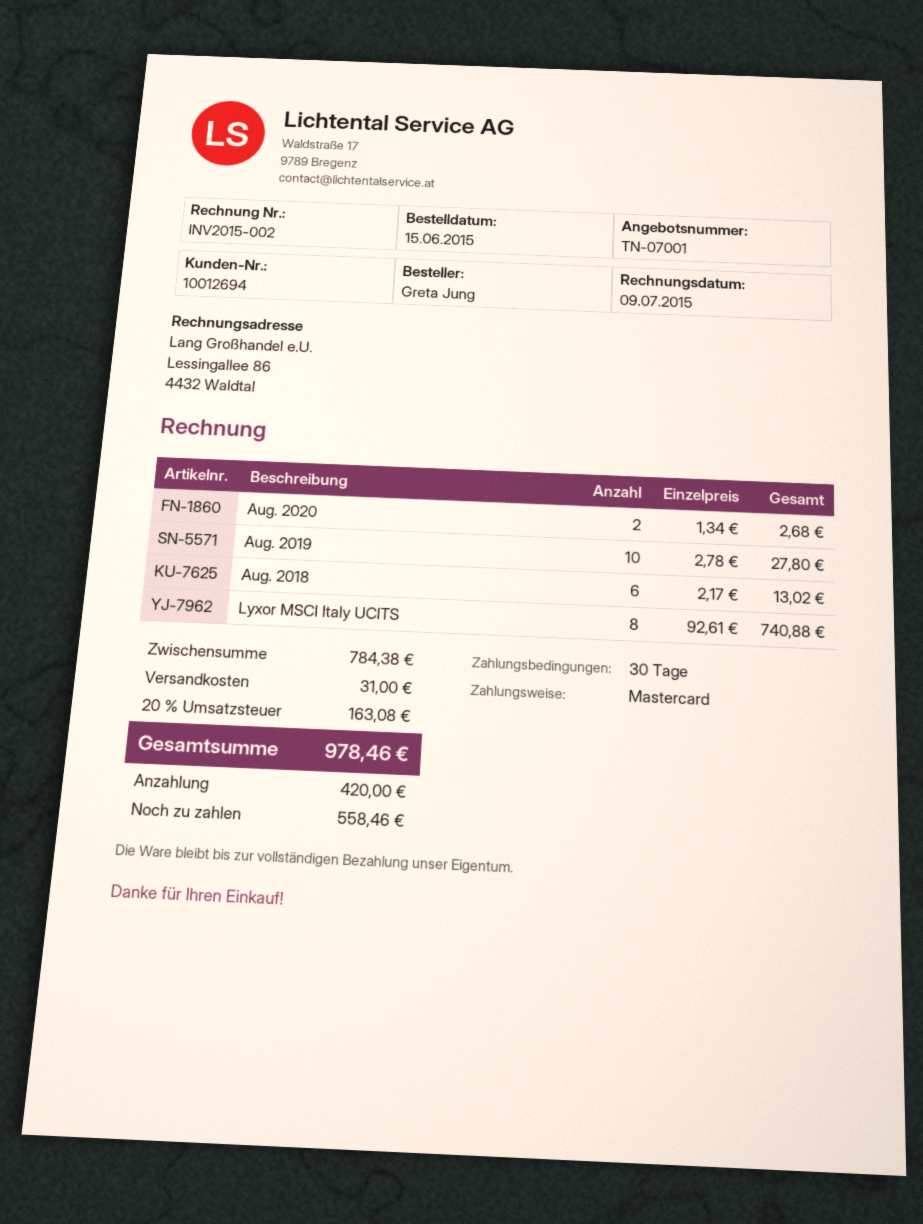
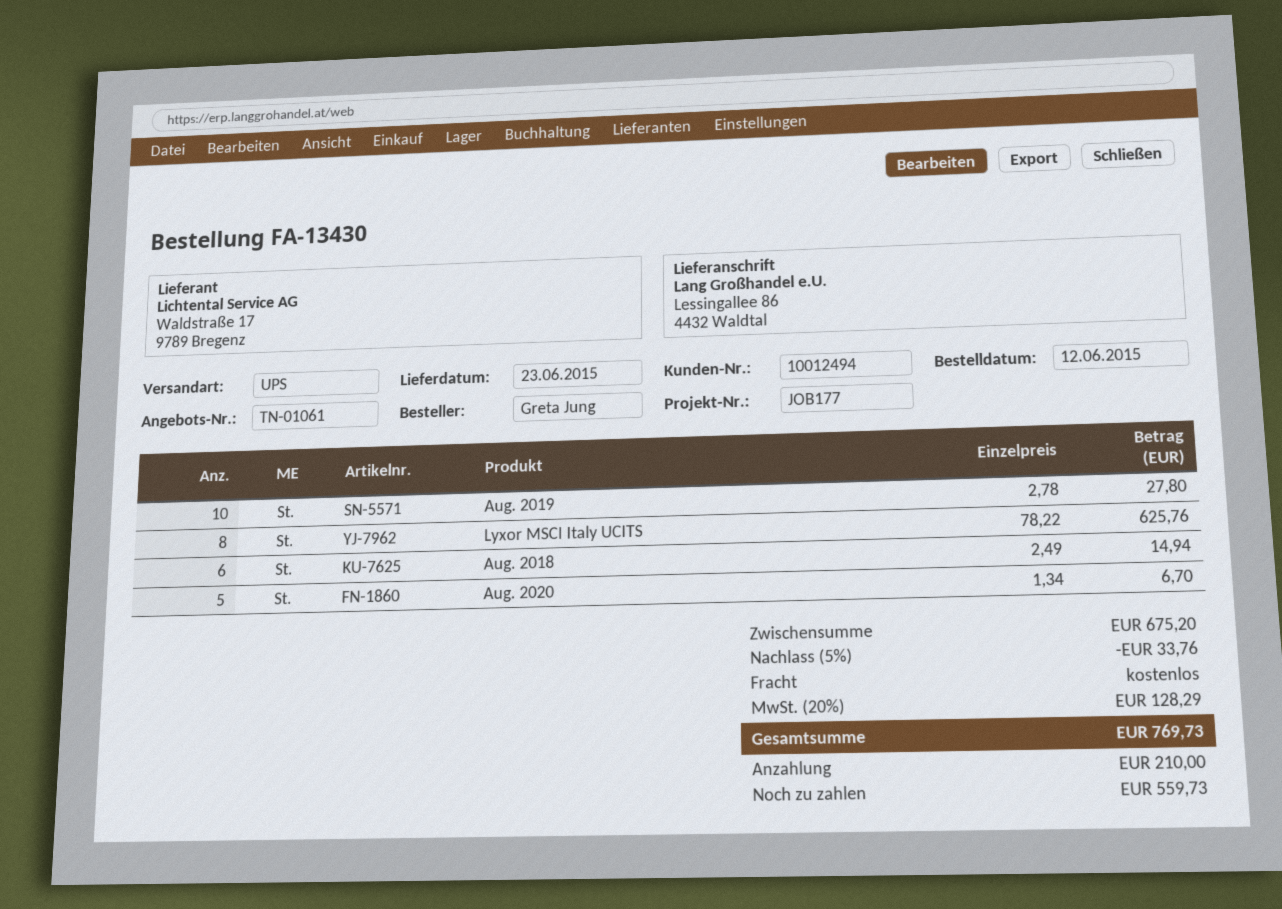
quote number: TN-07001 -> TN-01061
order date: 2015-06-15 -> 2015-06-12
customer number: 10012694 -> 10012494
Aug. 2020: 2 x 1.34 = 2.68 -> 5 x 1.34 = 6.70
Aug. 2018: 6 x 2.17 = 13.02 -> 6 x 2.49 = 14.94
Lyxor MSCI Italy UCITS: 8 x 92.61 = 740.88 -> 8 x 78.22 = 625.76
subtotal: 784.38 -> 675.20
discount: none -> 5% = 33.76
shipping: 31.00 -> 0.00
tax: 20% = 163.08 -> 20% = 128.29
total: 978.46 -> 769.73
deposit: 420.00 -> 210.00
balance: 558.46 -> 559.73

